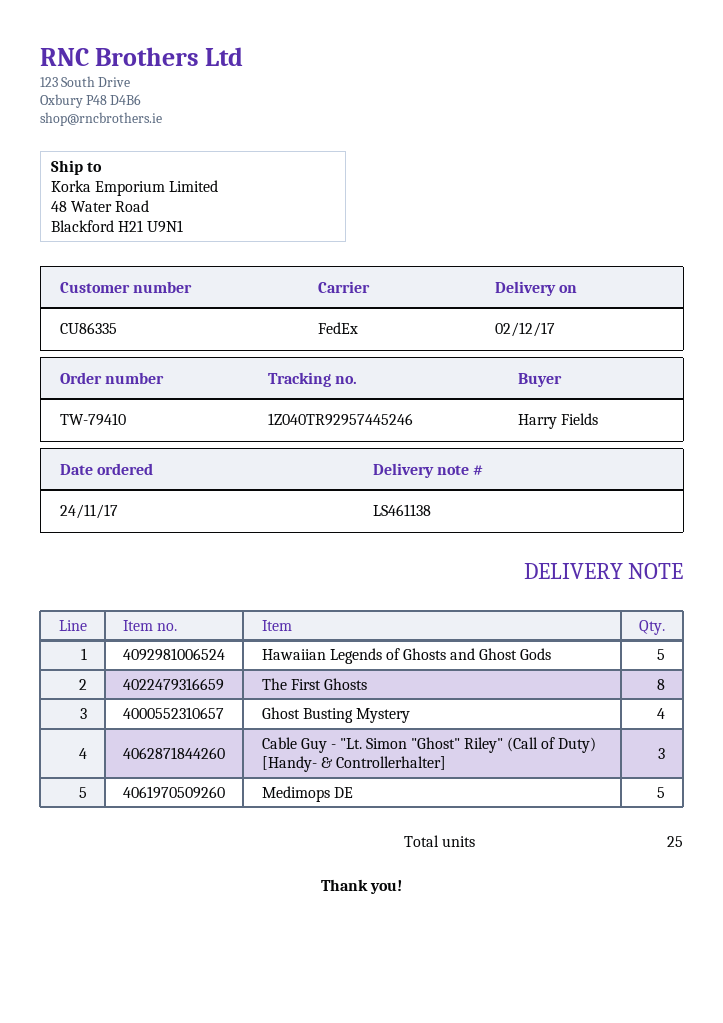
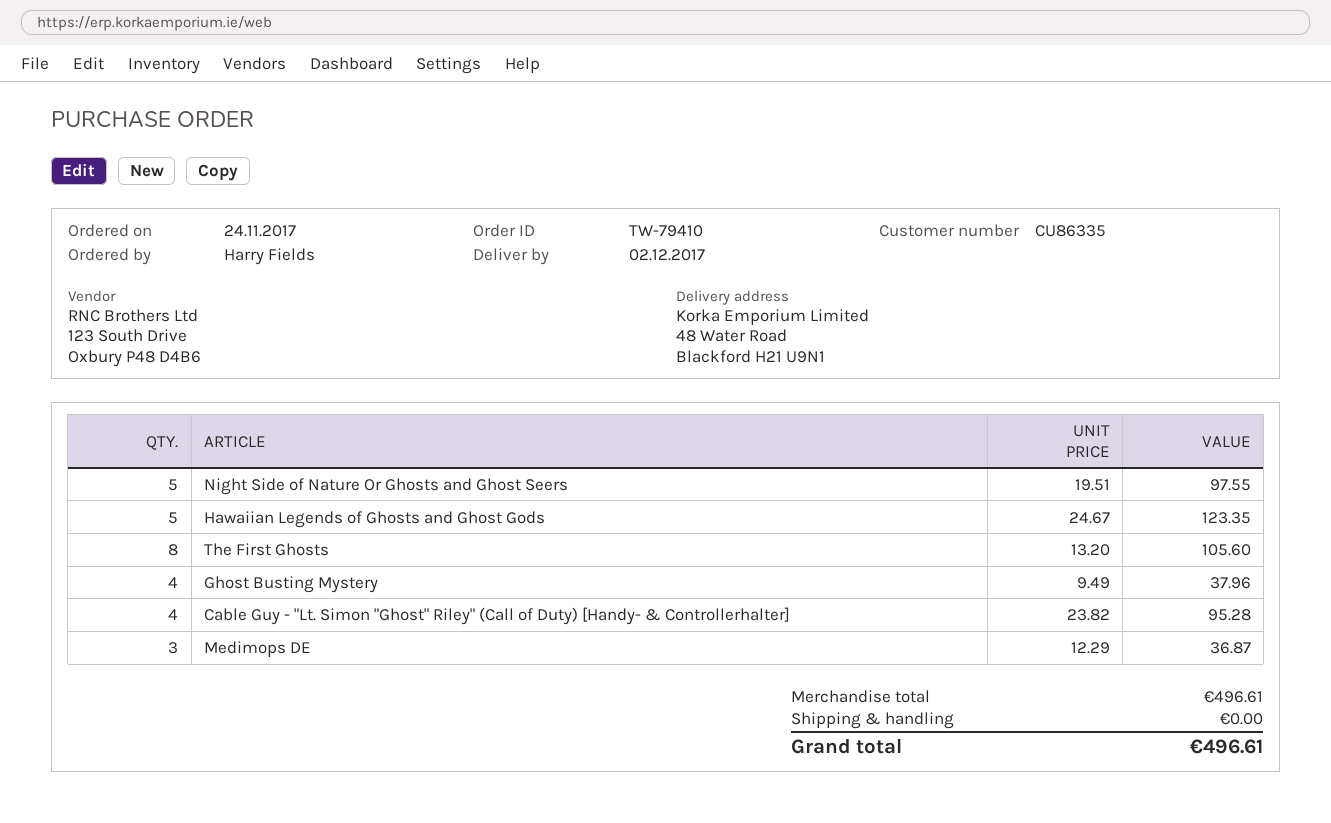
Cable Guy - "Lt. Simon "Ghost" Riley" (Call of Duty) [Handy- & Controllerhalter]: 3 -> 4
Medimops DE: 5 -> 3
Night Side of Nature Or Ghosts and Ghost Seers: none -> 5

